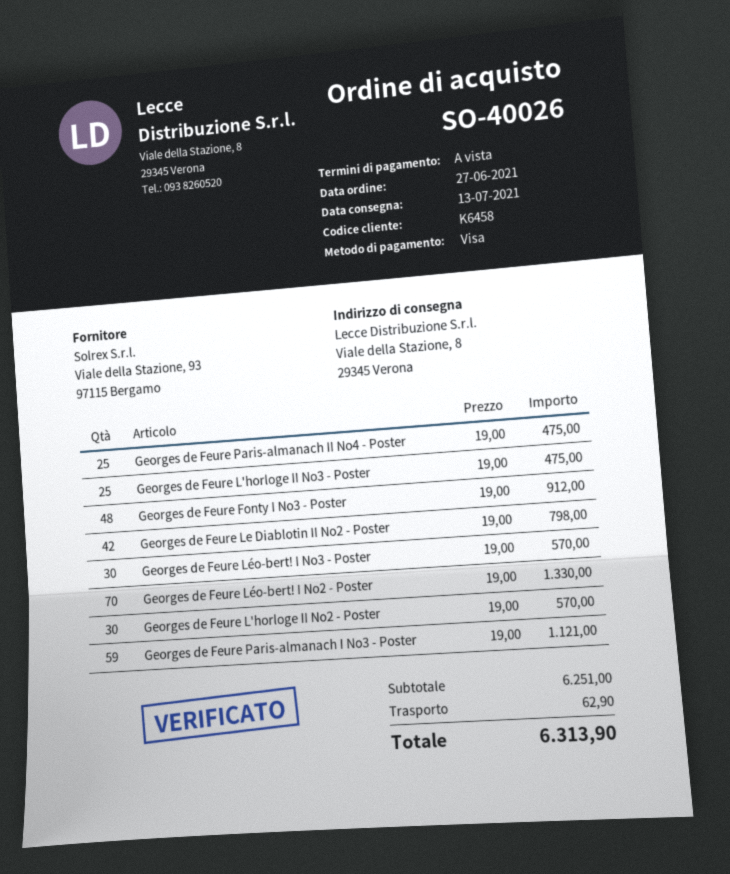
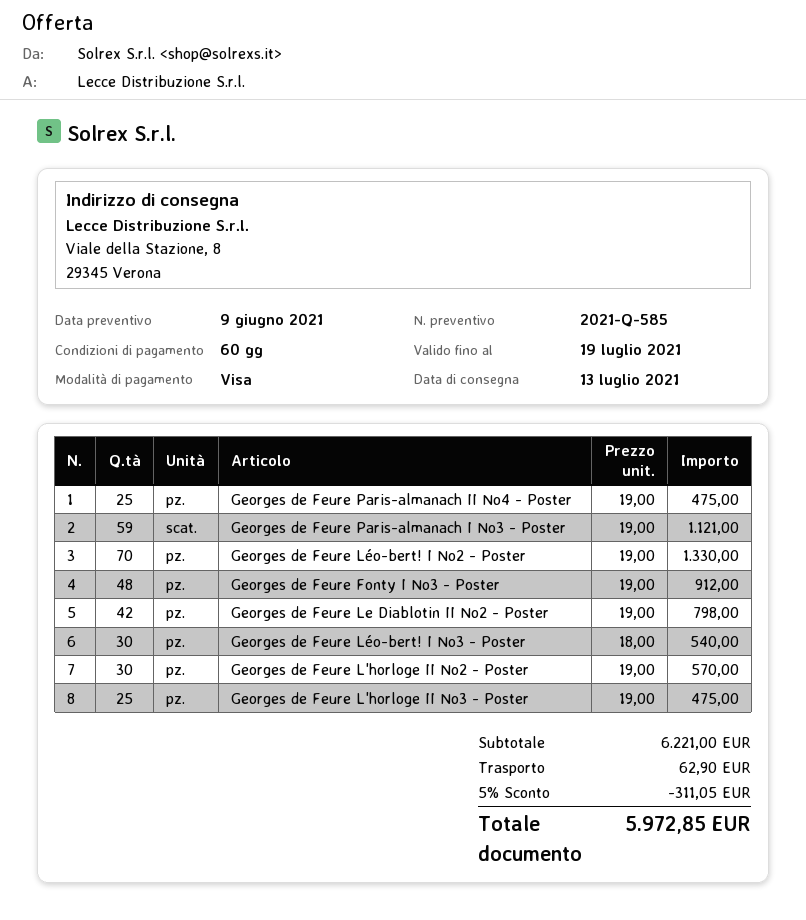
payment terms: on receipt -> 60 days
Georges de Feure Léo-bert! I No3 - Poster: 30 x 19.00 = 570.00 -> 30 x 18.00 = 540.00
subtotal: 6251.00 -> 6221.00
discount: none -> 5% = 311.05
total: 6313.90 -> 5972.85

